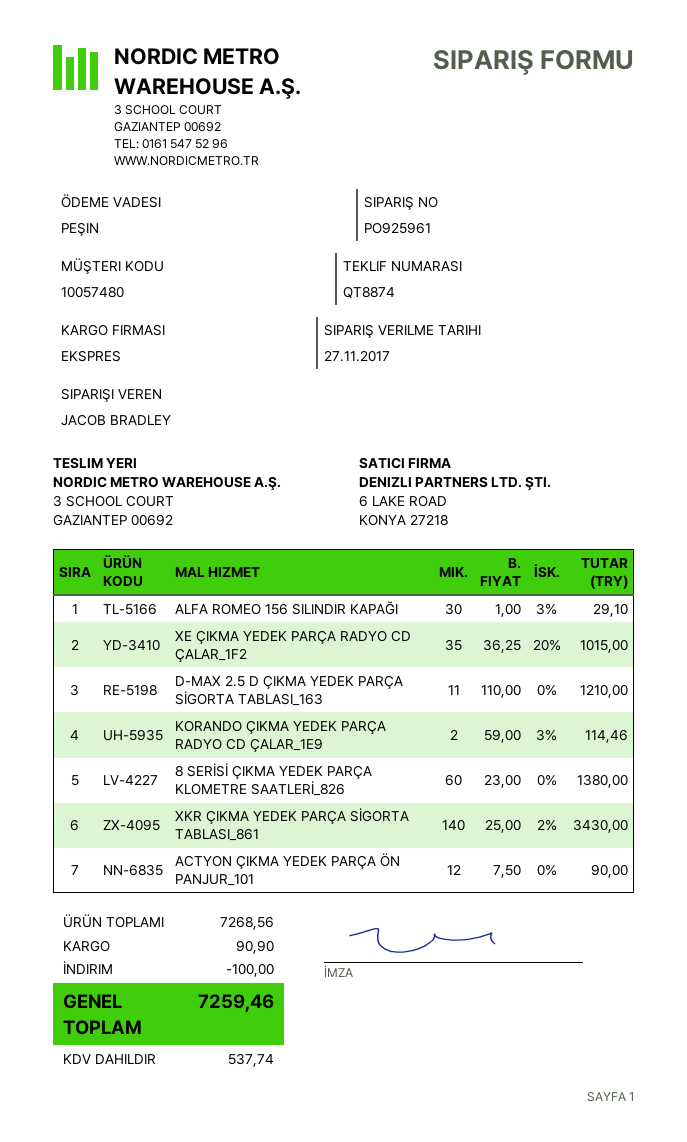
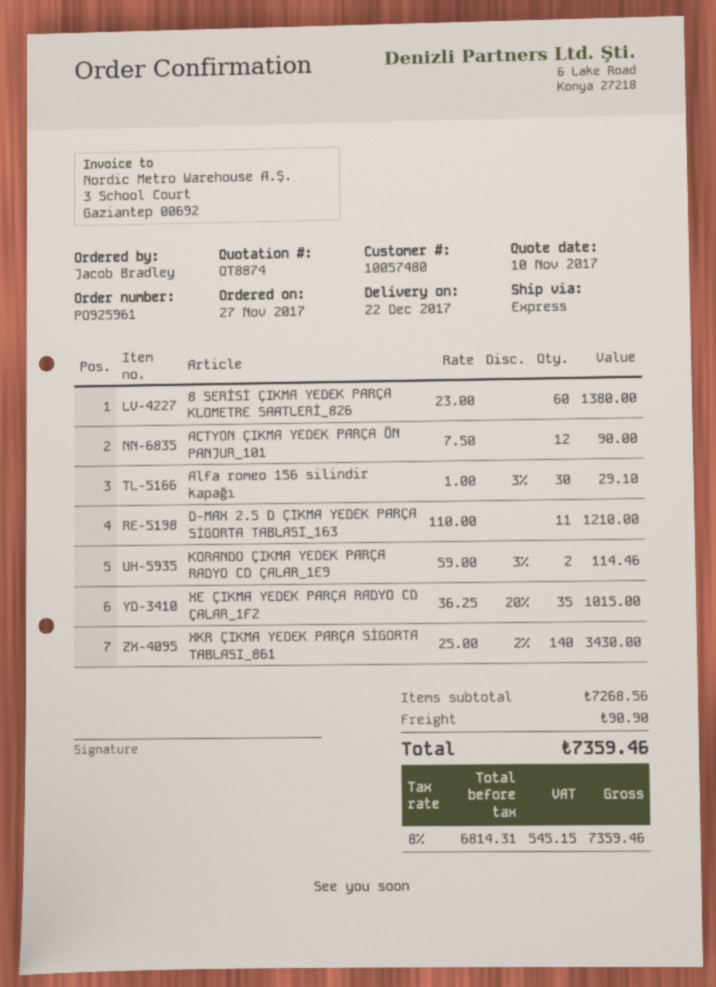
discount: 100.00 -> none
tax: 537.74 -> 545.15
total: 7259.46 -> 7359.46

